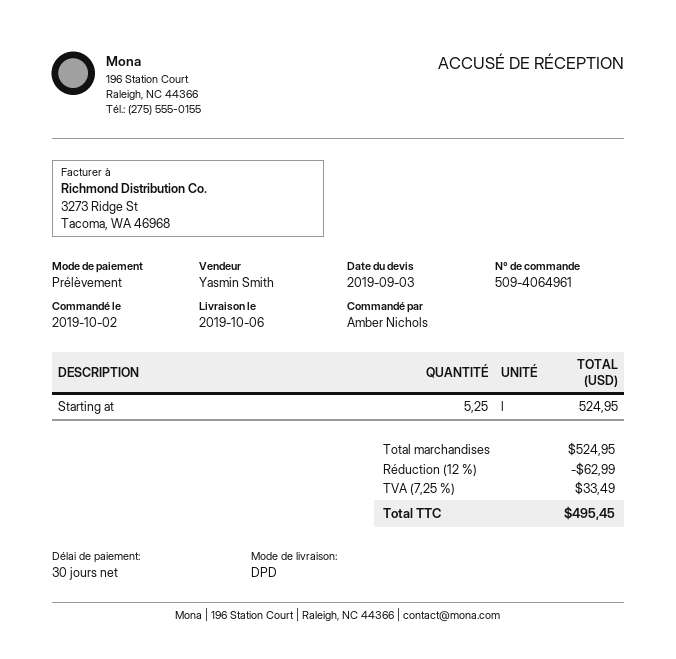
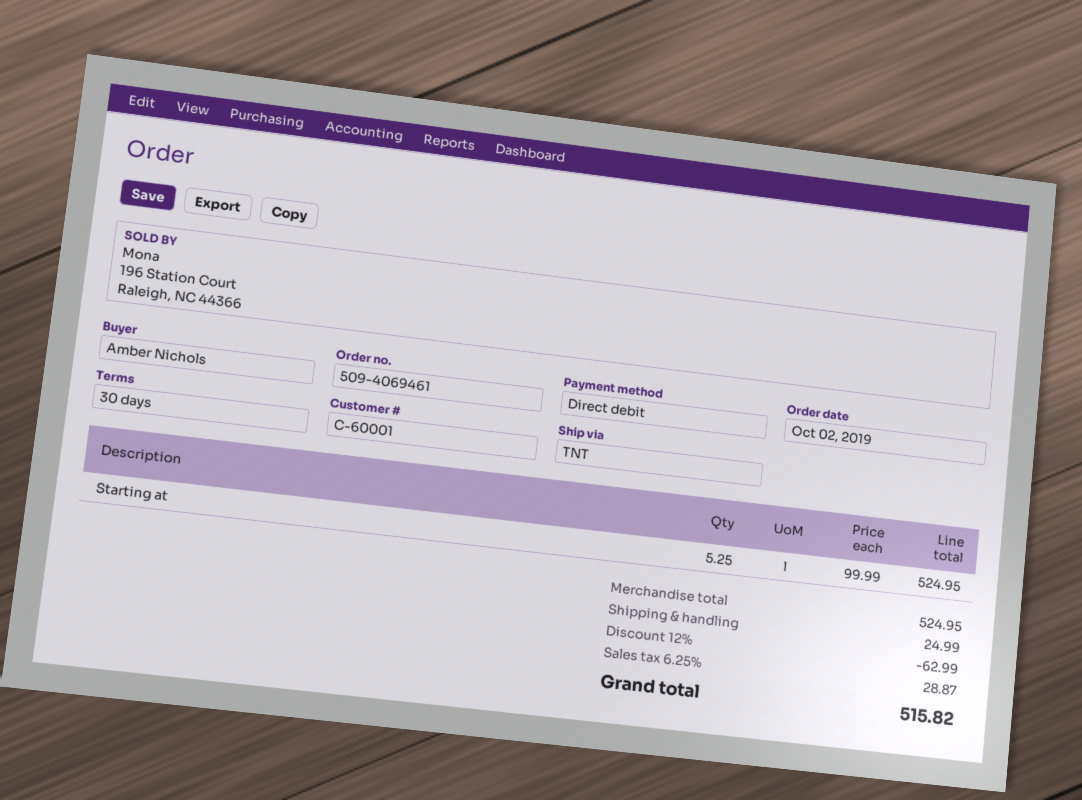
order number: 509-4064961 -> 509-4069461
shipping method: DPD -> TNT
shipping: none -> 24.99
tax: 7.25% = 33.49 -> 6.25% = 28.87
total: 495.45 -> 515.82

